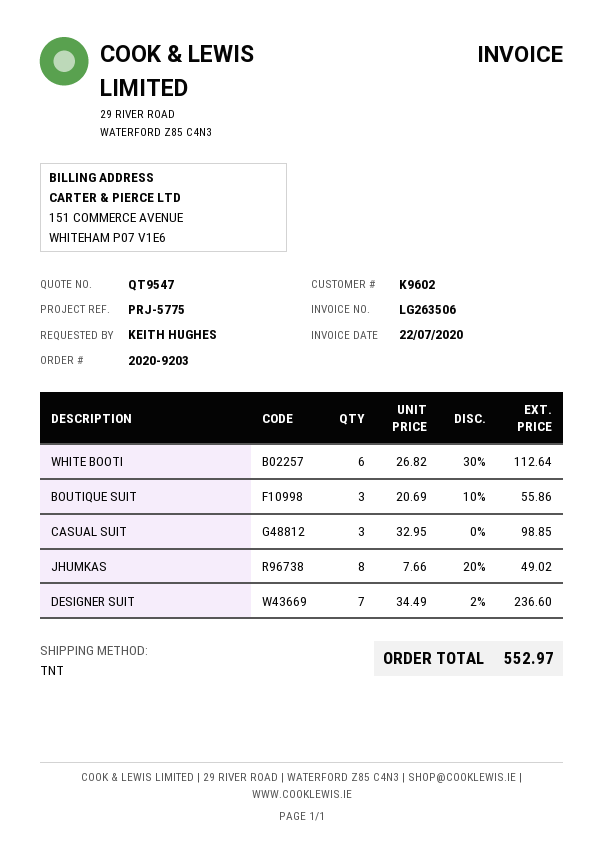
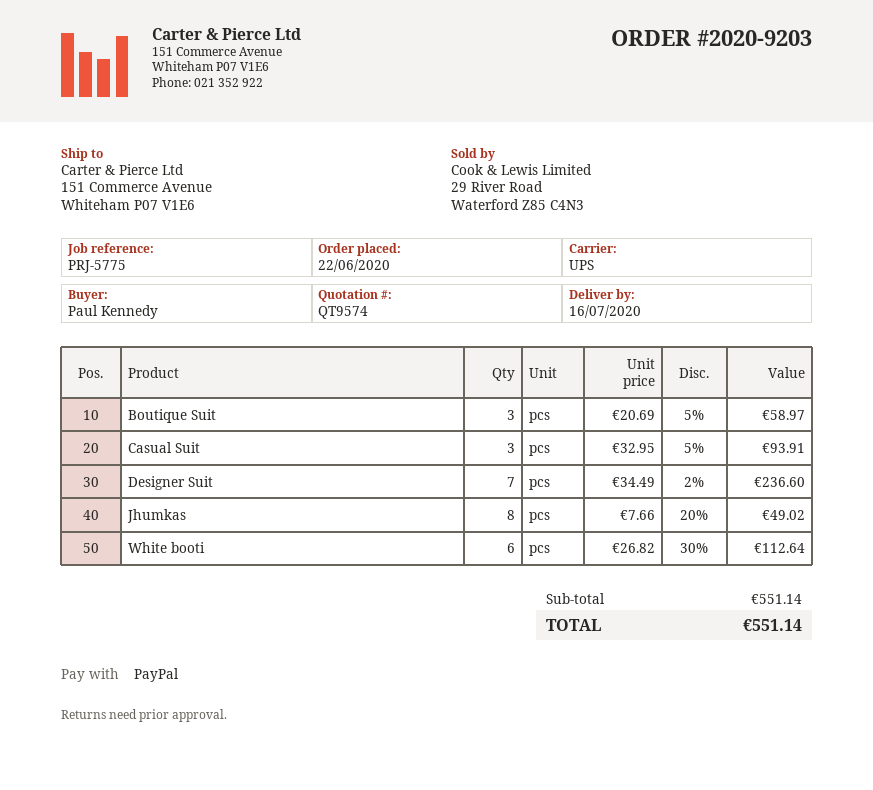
quote number: QT9547 -> QT9574
ordered by: KEITH HUGHES -> Paul Kennedy
shipping method: TNT -> UPS
BOUTIQUE SUIT: 3 x 20.69 - 10% = 55.86 -> 3 x 20.69 - 5% = 58.97
CASUAL SUIT: 3 x 32.95 = 98.85 -> 3 x 32.95 - 5% = 93.91
total: 552.97 -> 551.14

